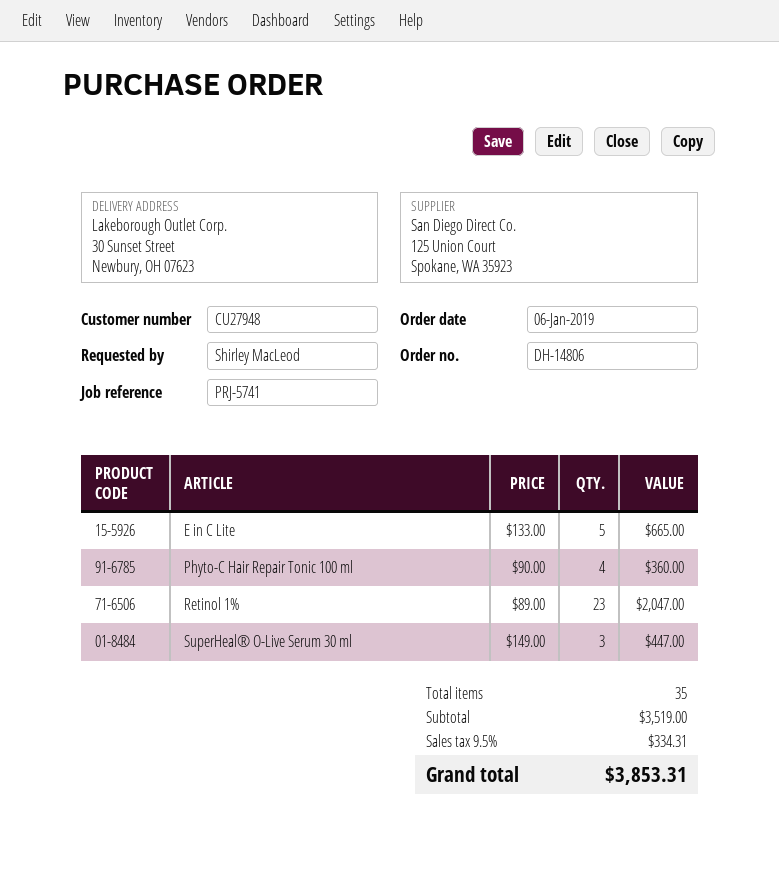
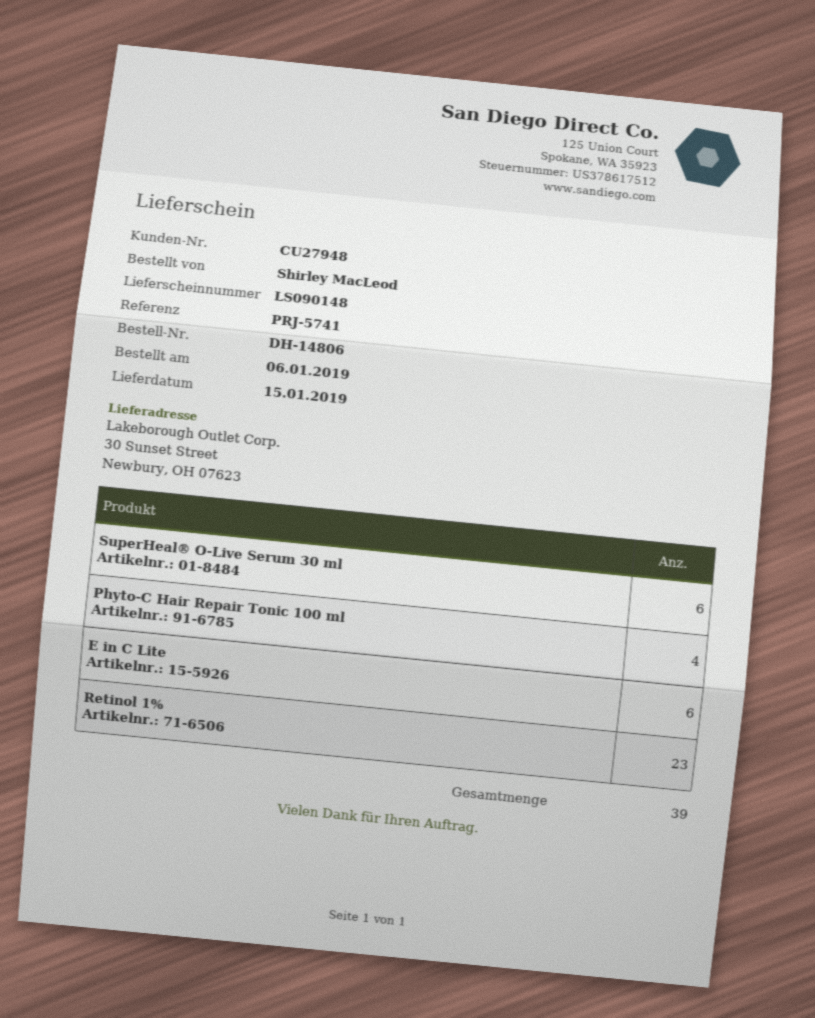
E in C Lite: 5 -> 6
SuperHeal® O-Live Serum 30 ml: 3 -> 6
total quantity: 35 -> 39

